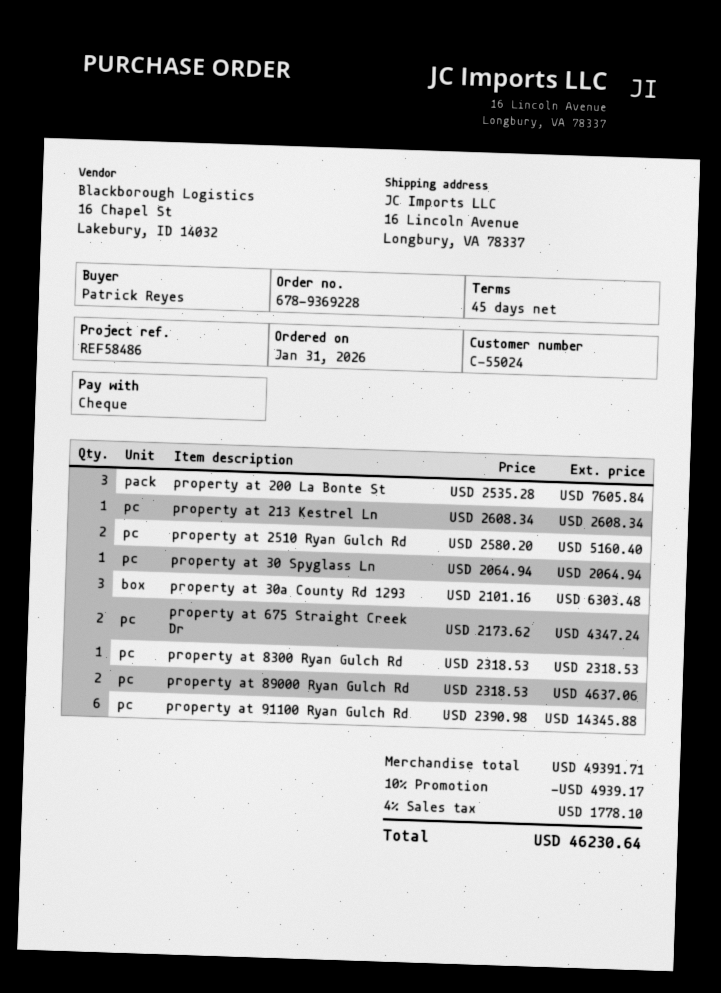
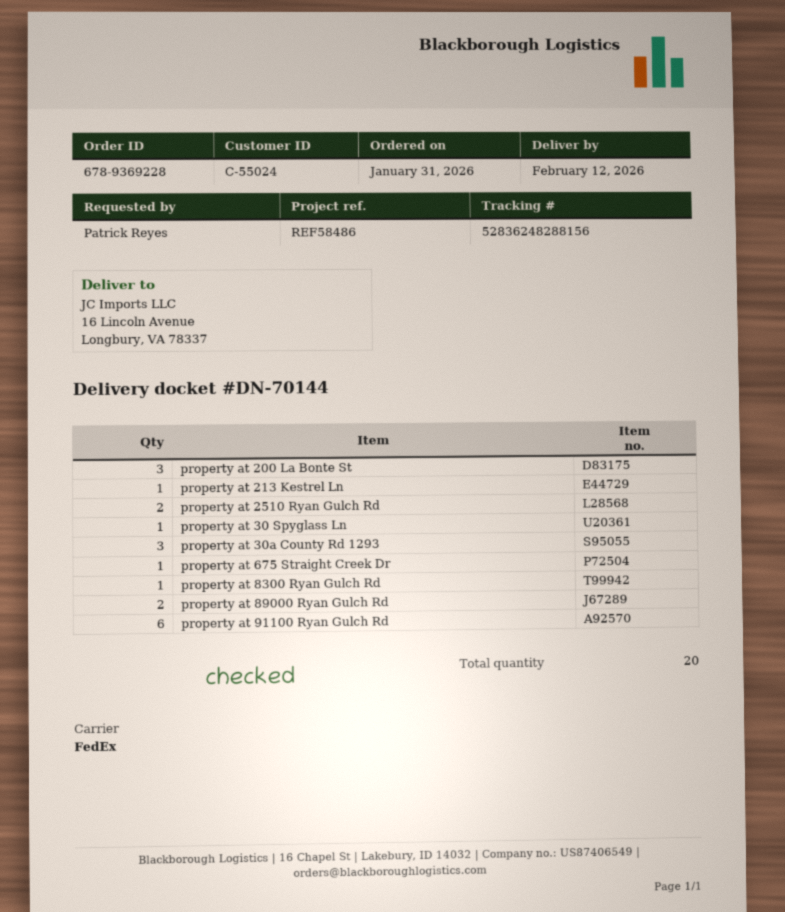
property at 675 Straight Creek Dr: 2 -> 1

